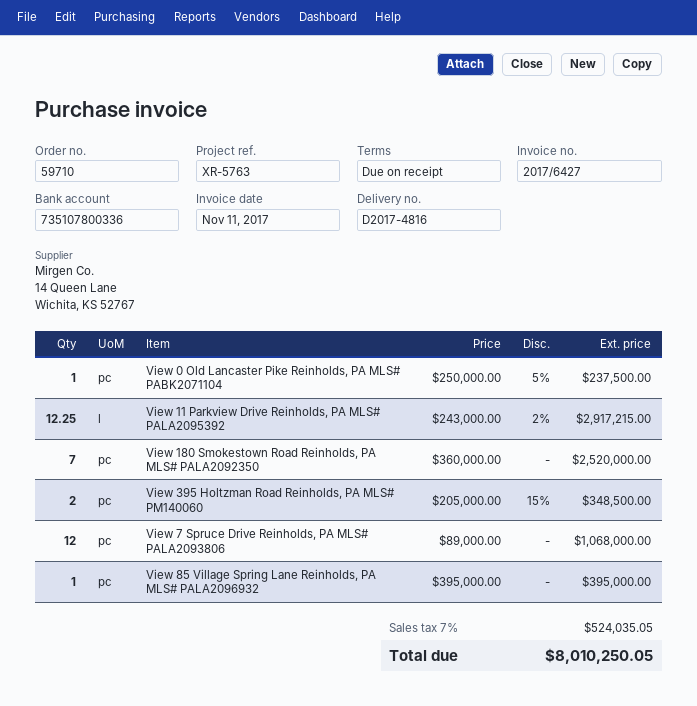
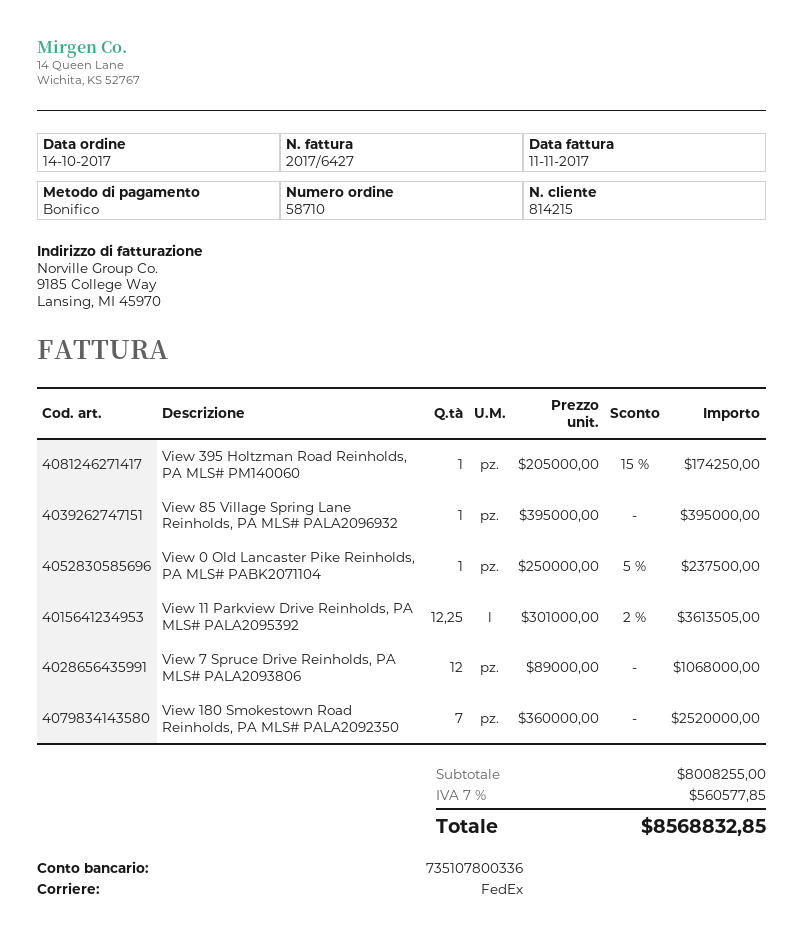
order number: 59710 -> 58710
View 11 Parkview Drive Reinholds, PA MLS# PALA2095392: 12.25 x 243000.00 - 2% = 2917215.00 -> 12.25 x 301000.00 - 2% = 3613505.00
View 395 Holtzman Road Reinholds, PA MLS# PM140060: 2 x 205000.00 - 15% = 348500.00 -> 1 x 205000.00 - 15% = 174250.00
tax: 7% = 524035.05 -> 7% = 560577.85
total: 8010250.05 -> 8568832.85

